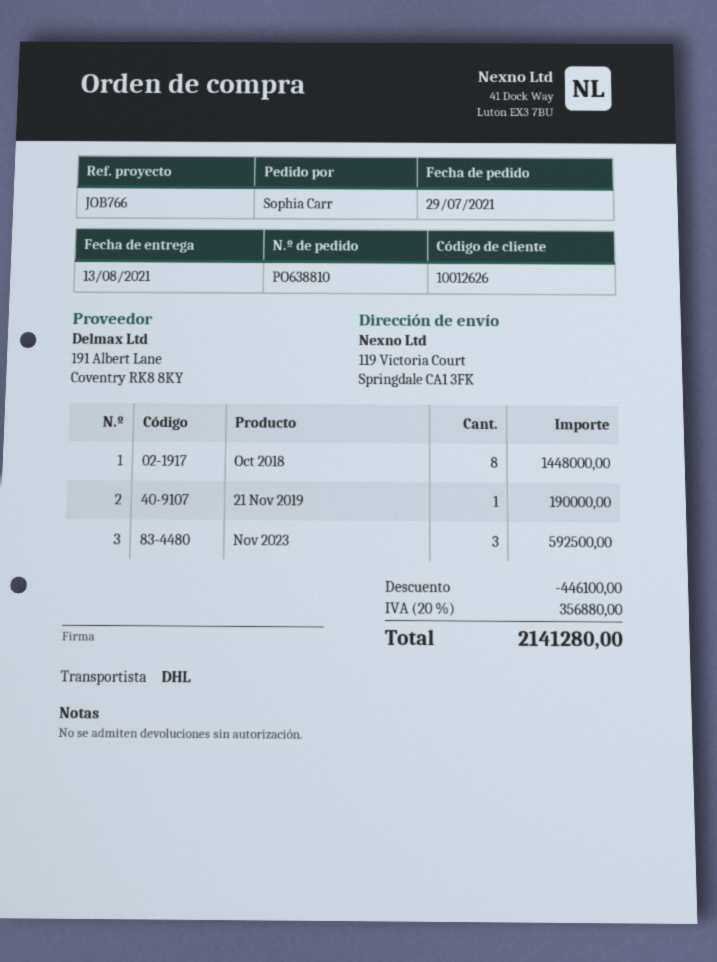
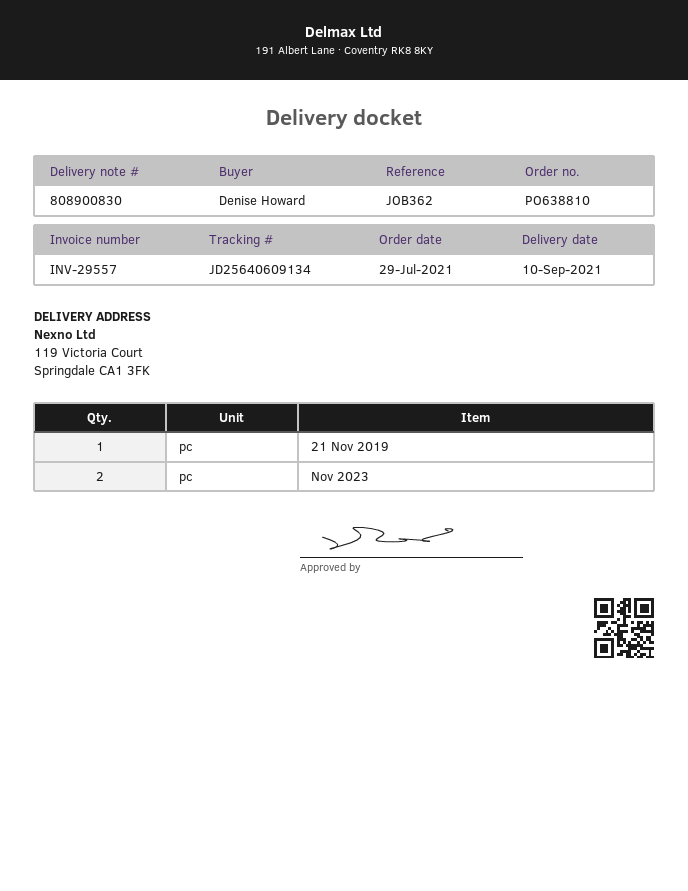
delivery date: 2021-08-13 -> 2021-09-10
reference: JOB766 -> JOB362
ordered by: Sophia Carr -> Denise Howard
Oct 2018: 8 -> none
Nov 2023: 3 -> 2

